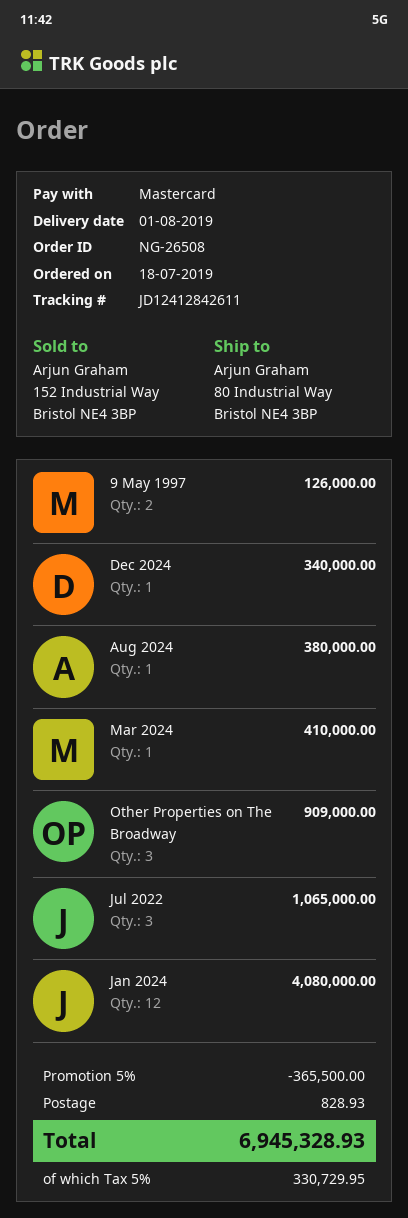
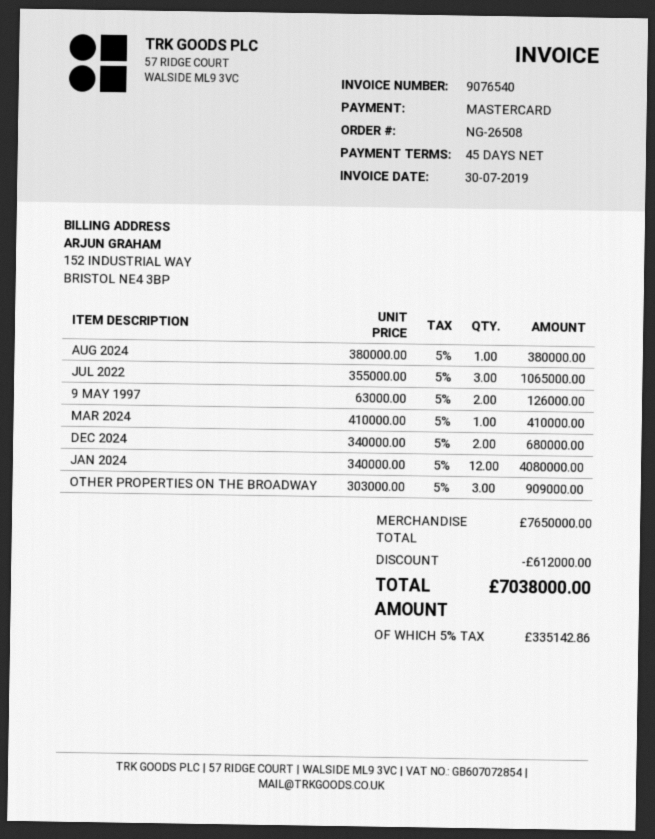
Dec 2024: 1 for 340000.00 -> 2 for 680000.00
discount: 365500.00 -> 612000.00
shipping: 828.93 -> none
tax: 5% = 330729.95 -> 5% = 335142.86
total: 6945328.93 -> 7038000.00

